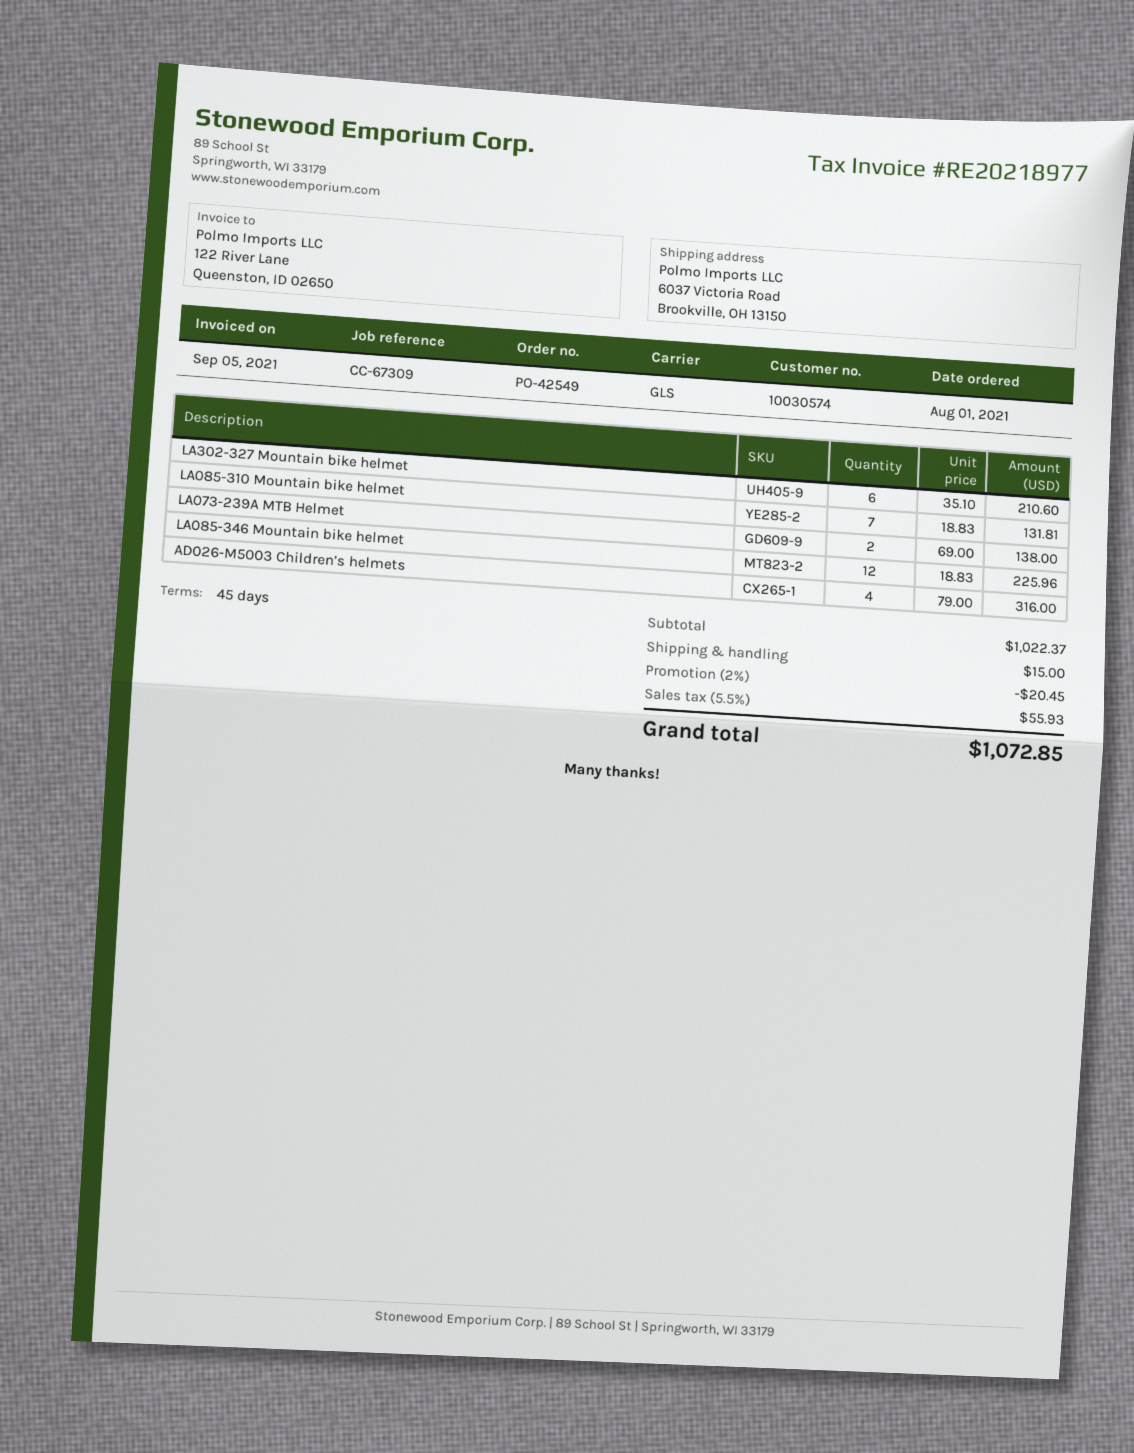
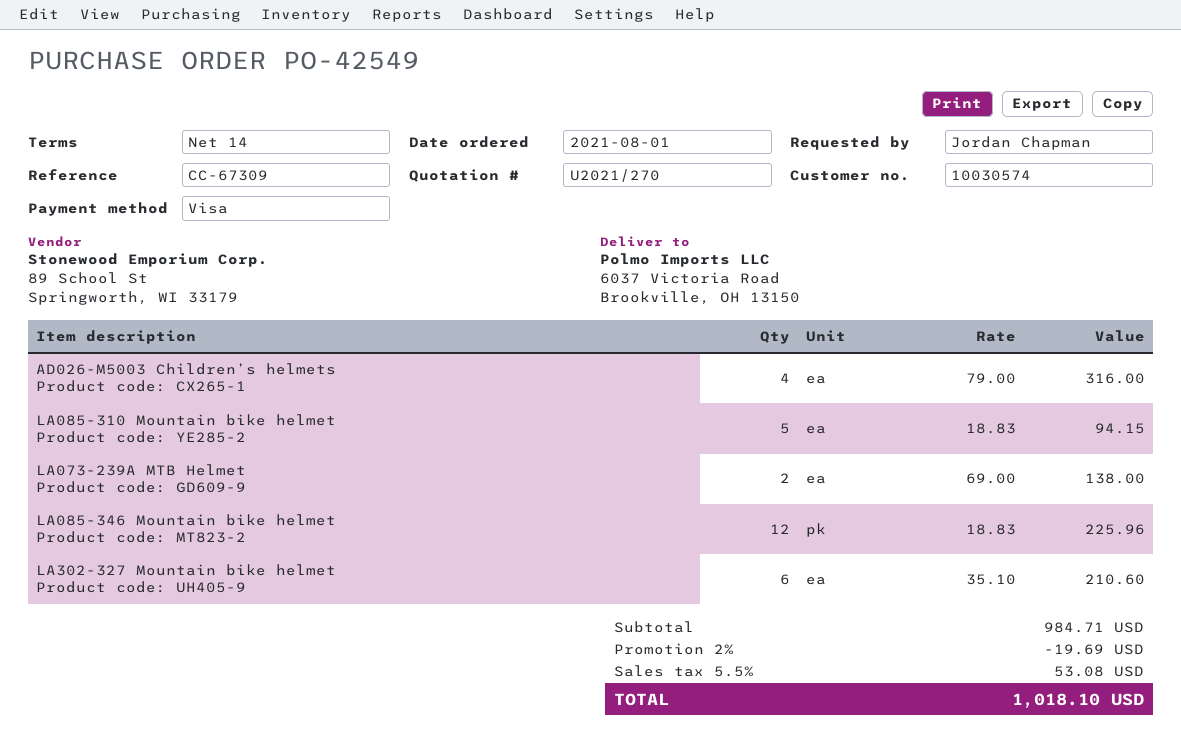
payment terms: 45 days -> 14 days
LA085-310 Mountain bike helmet: 7 x 18.83 = 131.81 -> 5 x 18.83 = 94.15
subtotal: 1022.37 -> 984.71
discount: 2% = 20.45 -> 2% = 19.69
shipping: 15.00 -> none
tax: 5.5% = 55.93 -> 5.5% = 53.08
total: 1072.85 -> 1018.10

